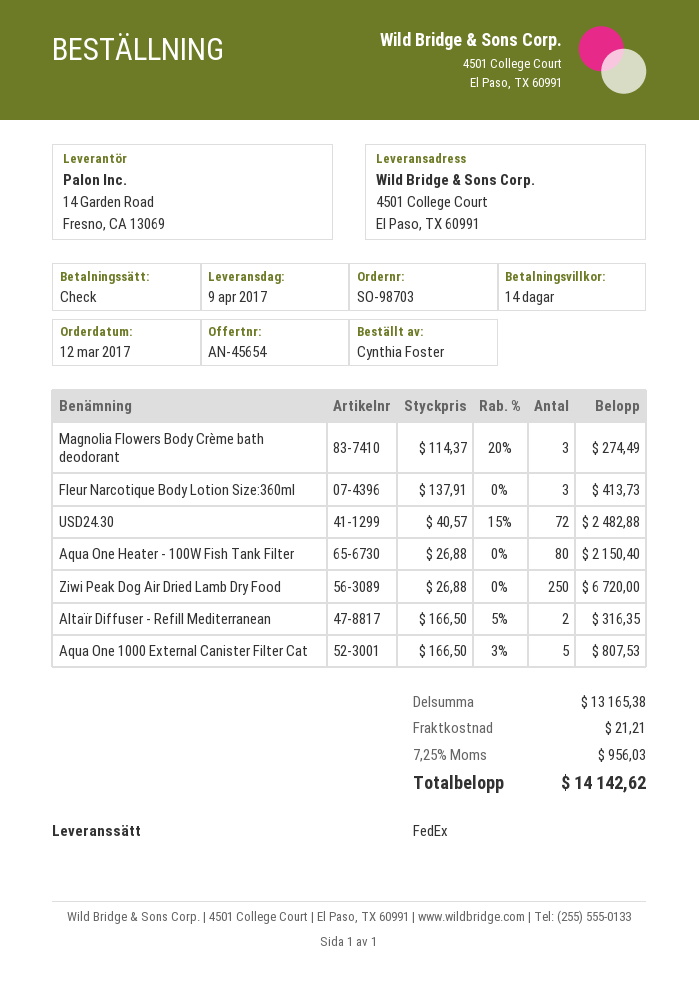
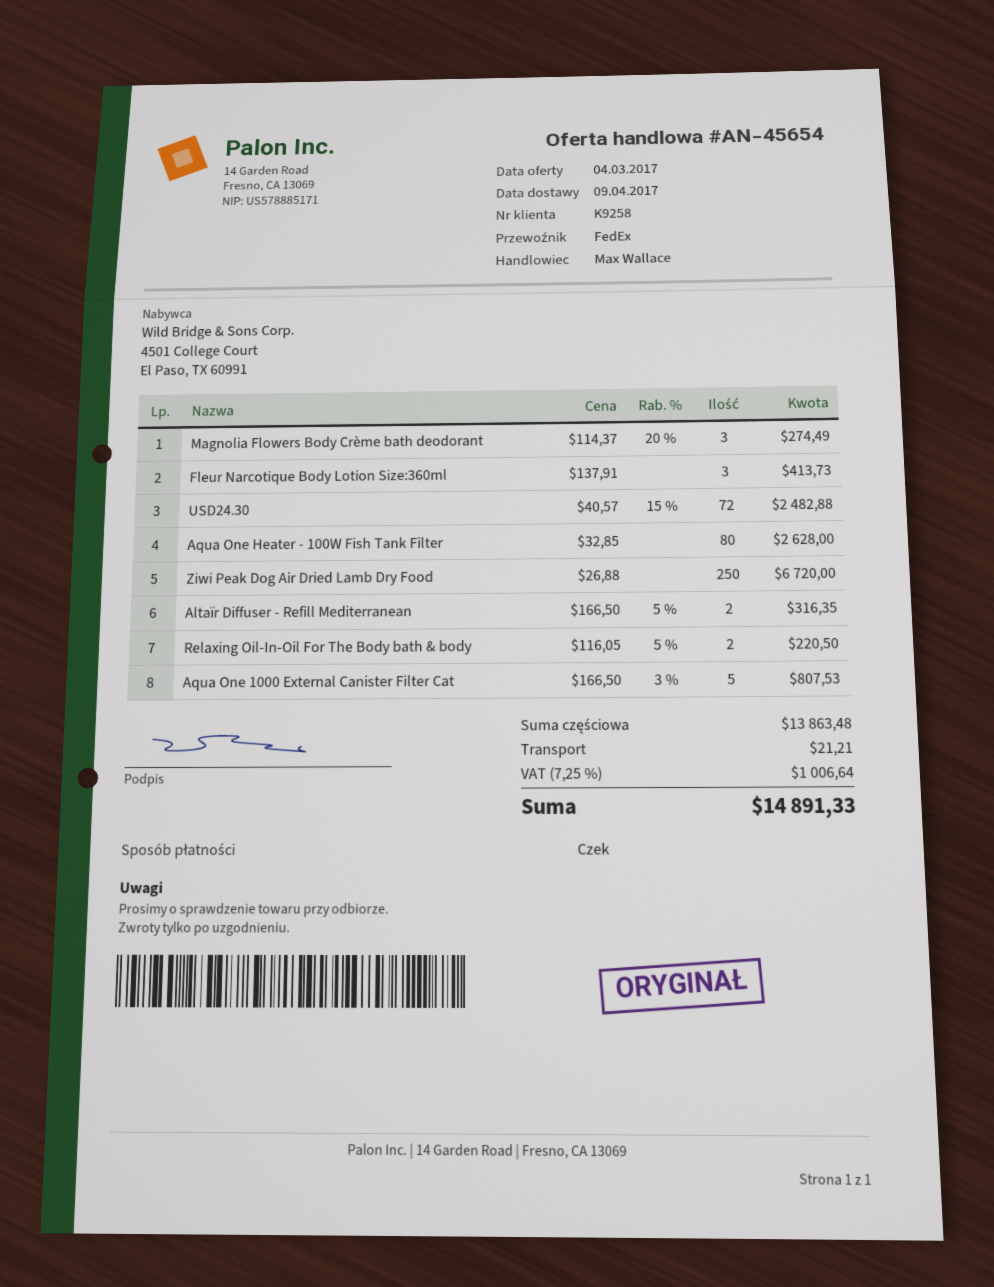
Aqua One Heater - 100W Fish Tank Filter: 80 x 26.88 = 2150.40 -> 80 x 32.85 = 2628.00
Relaxing Oil-In-Oil For The Body bath & body: none -> 2 x 116.05 - 5% = 220.50
subtotal: 13165.38 -> 13863.48
tax: 7.25% = 956.03 -> 7.25% = 1006.64
total: 14142.62 -> 14891.33

